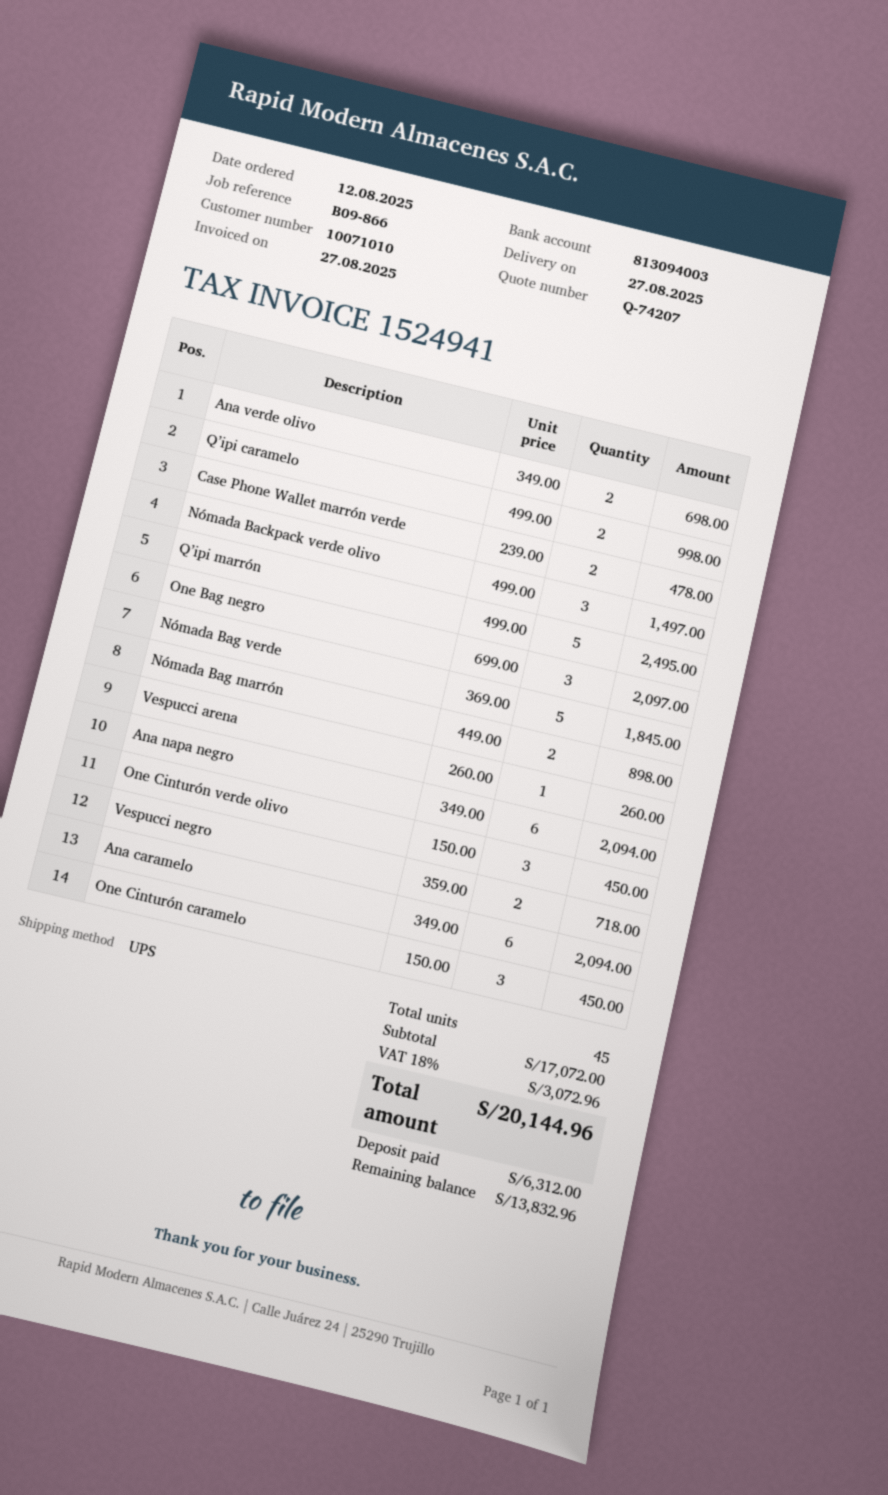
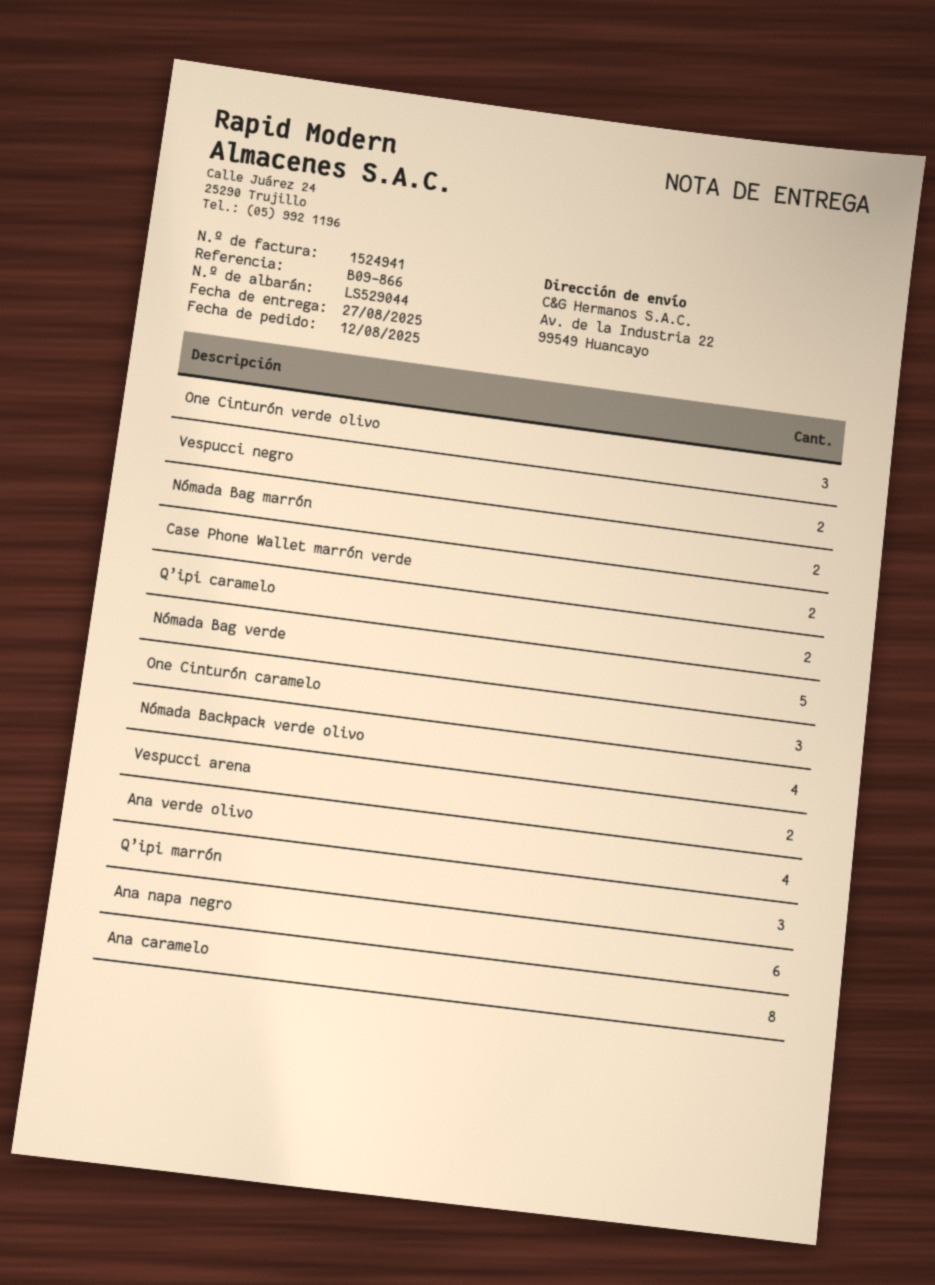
Ana verde olivo: 2 -> 4
Nómada Backpack verde olivo: 3 -> 4
Q’ipi marrón: 5 -> 3
One Bag negro: 3 -> none
Vespucci arena: 1 -> 2
Ana caramelo: 6 -> 8

